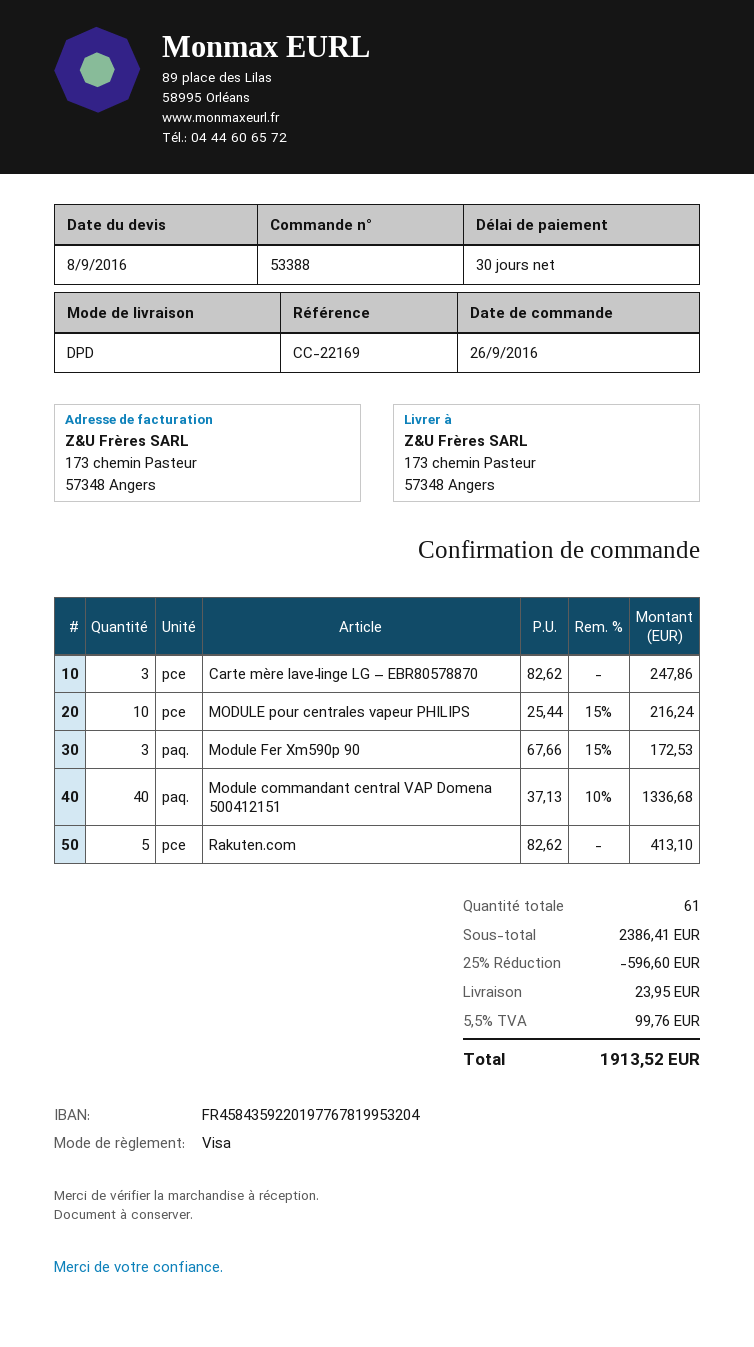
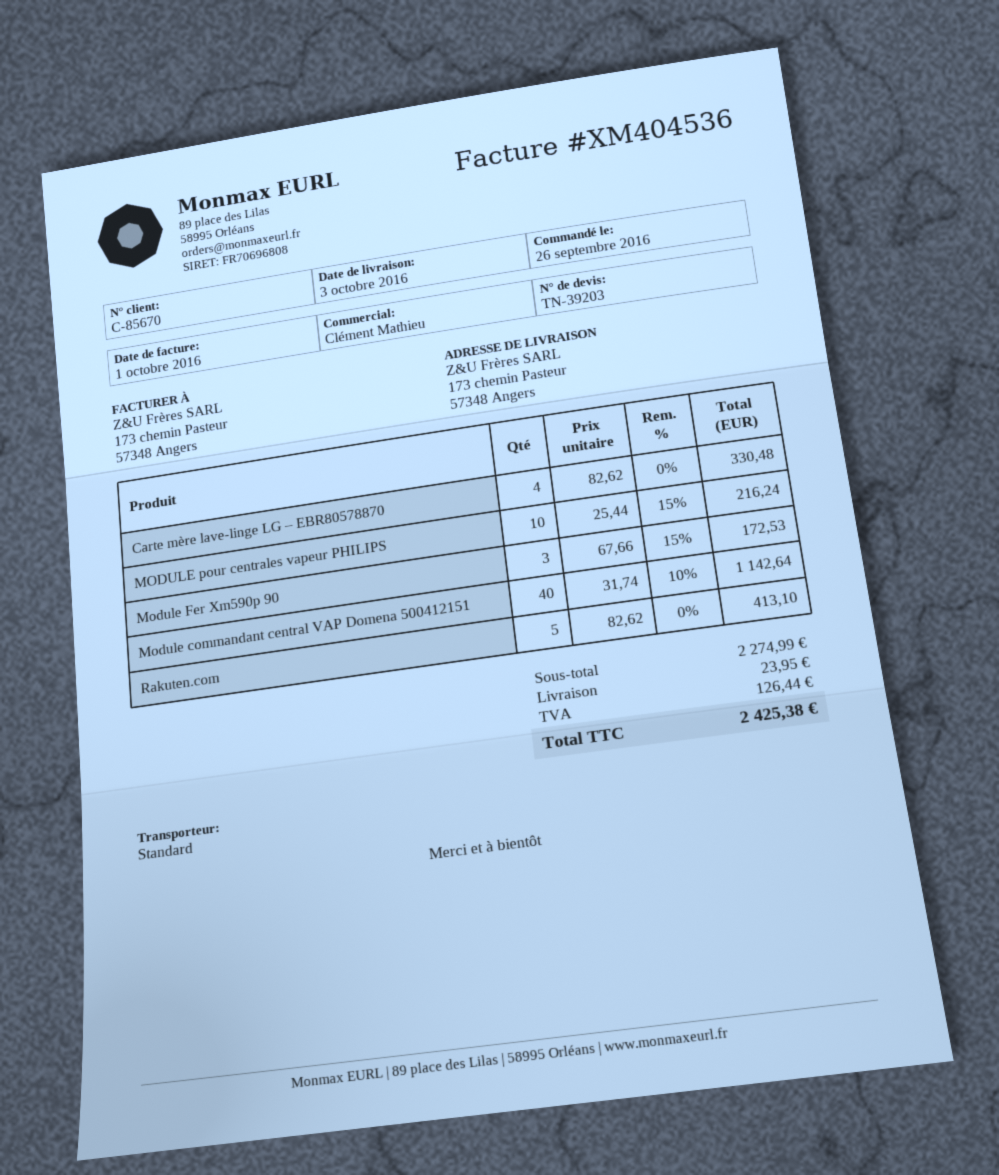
shipping method: DPD -> standard
Carte mère lave‑linge LG – EBR80578870: 3 x 82.62 = 247.86 -> 4 x 82.62 = 330.48
Module commandant central VAP Domena 500412151: 40 x 37.13 - 10% = 1336.68 -> 40 x 31.74 - 10% = 1142.64
subtotal: 2386.41 -> 2274.99
discount: 25% = 596.60 -> none
tax: 99.76 -> 126.44
total: 1913.52 -> 2425.38

